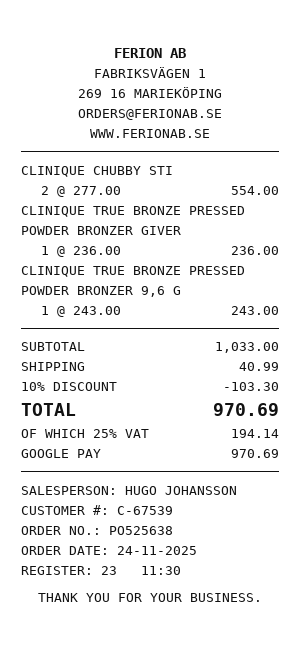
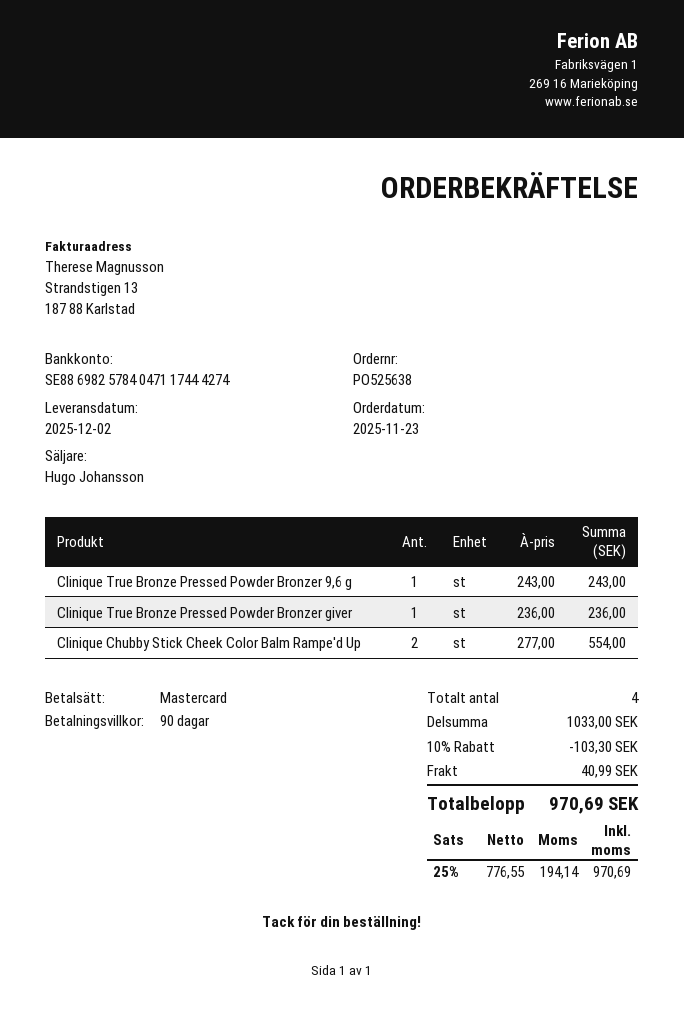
order date: 2025-11-24 -> 2025-11-23
payment method: Google Pay -> Mastercard

